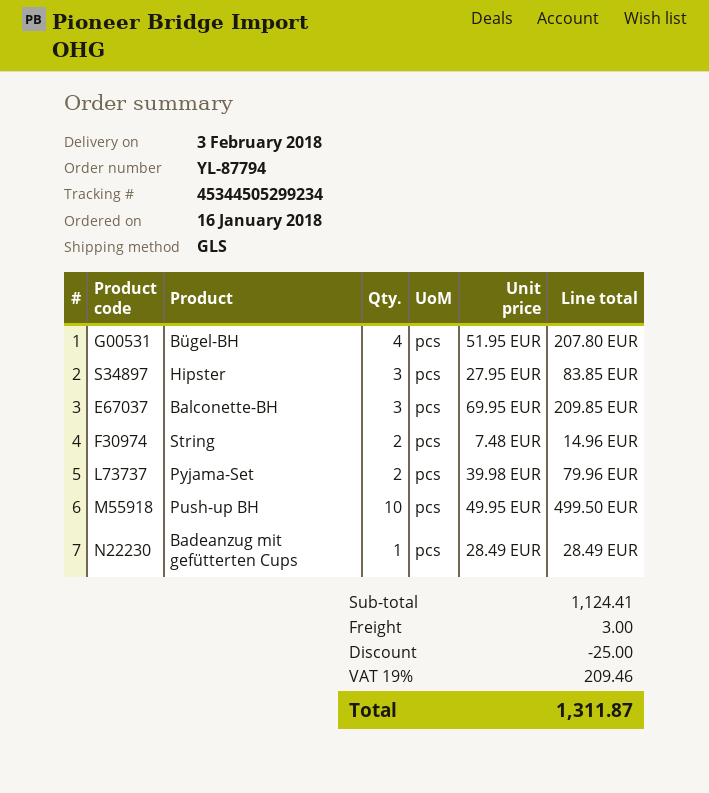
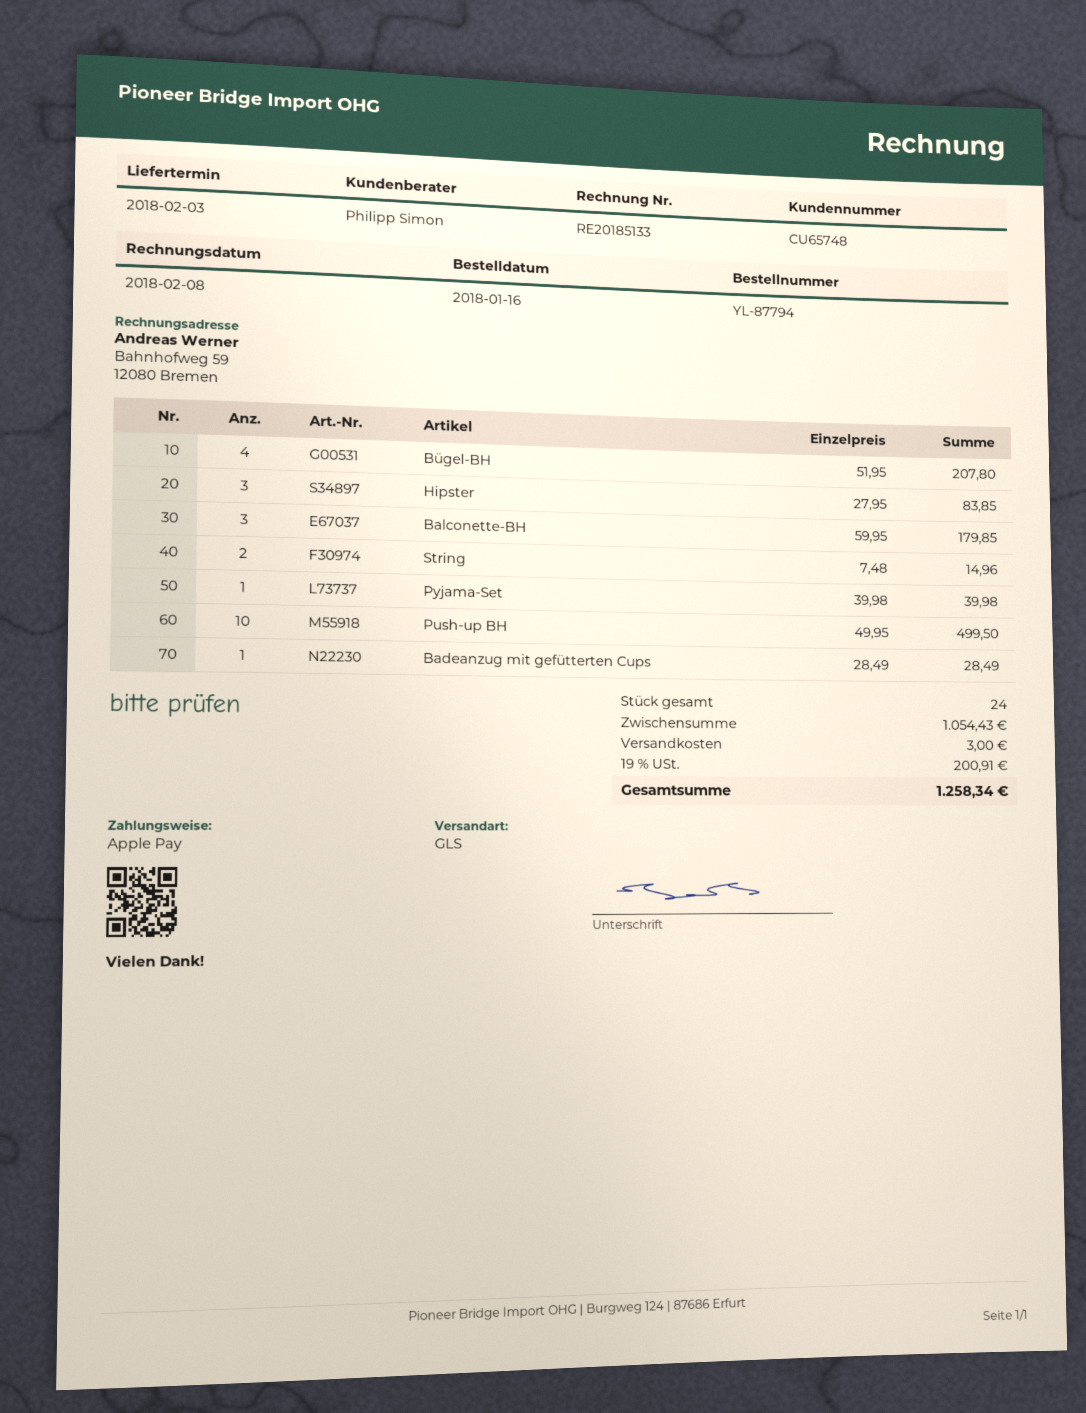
Balconette-BH: 3 x 69.95 = 209.85 -> 3 x 59.95 = 179.85
Pyjama-Set: 2 x 39.98 = 79.96 -> 1 x 39.98 = 39.98
subtotal: 1124.41 -> 1054.43
discount: 25.00 -> none
tax: 19% = 209.46 -> 19% = 200.91
total: 1311.87 -> 1258.34

